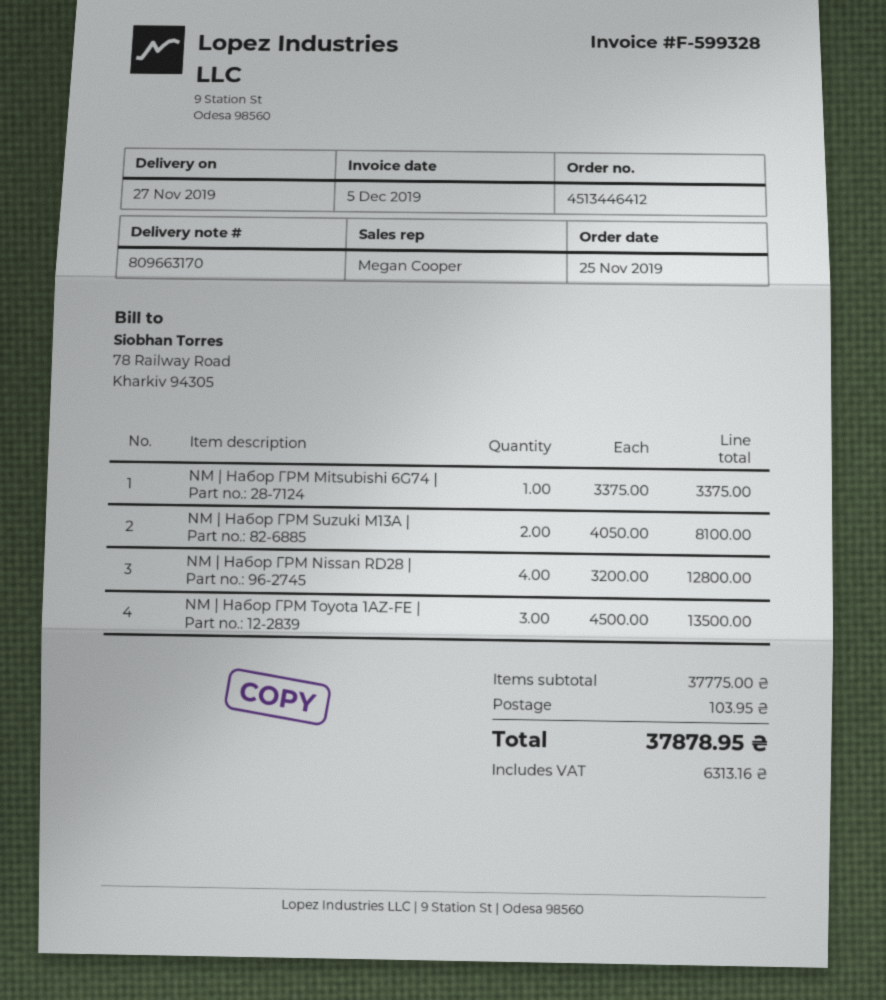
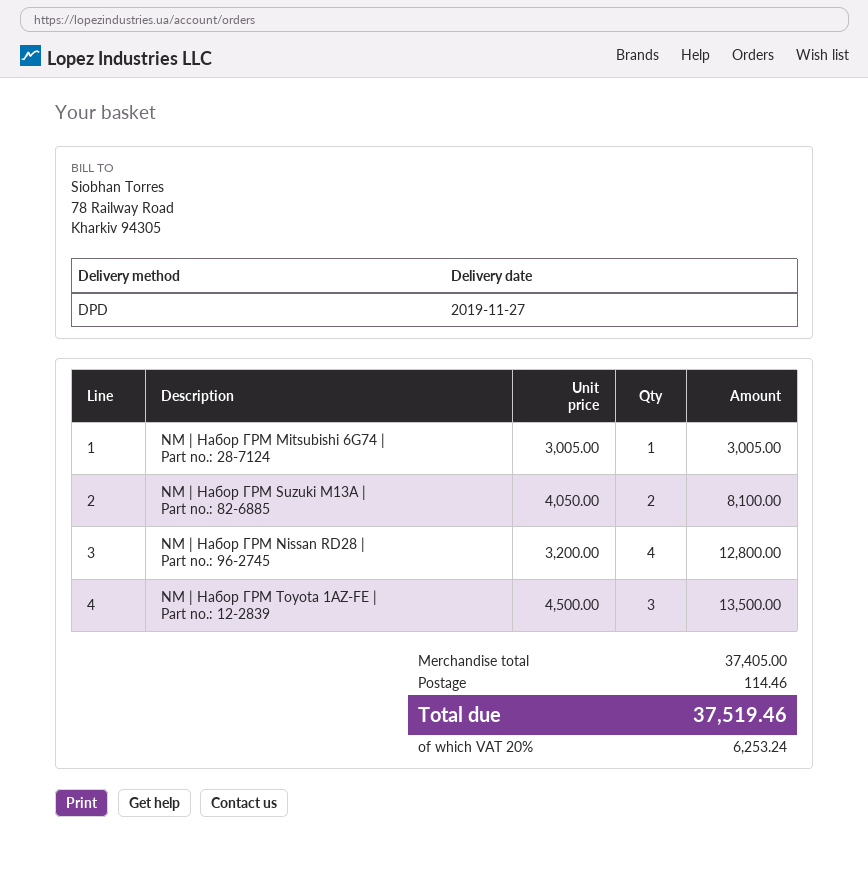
NM | Набор ГРМ Mitsubishi 6G74 |: 1 x 3375.00 = 3375.00 -> 1 x 3005.00 = 3005.00
subtotal: 37775.00 -> 37405.00
shipping: 103.95 -> 114.46
tax: 6313.16 -> 6253.24
total: 37878.95 -> 37519.46

